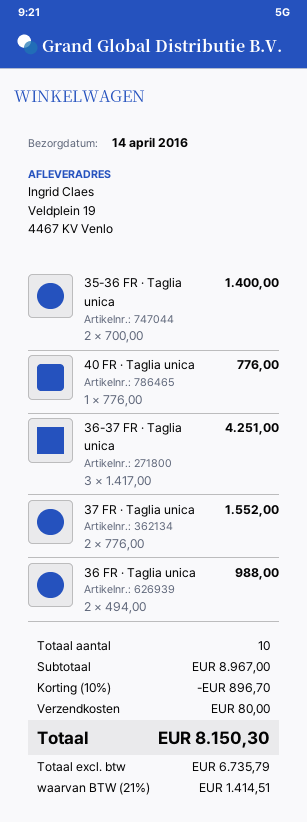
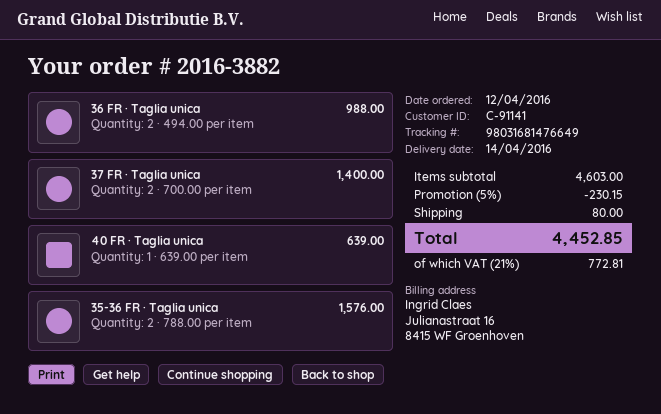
35-36 FR · Taglia unica: 2 x 700.00 = 1400.00 -> 2 x 788.00 = 1576.00
40 FR · Taglia unica: 1 x 776.00 = 776.00 -> 1 x 639.00 = 639.00
36-37 FR · Taglia unica: 3 x 1417.00 = 4251.00 -> none
37 FR · Taglia unica: 2 x 776.00 = 1552.00 -> 2 x 700.00 = 1400.00
subtotal: 8967.00 -> 4603.00
discount: 10% = 896.70 -> 5% = 230.15
tax: 21% = 1414.51 -> 21% = 772.81
total: 8150.30 -> 4452.85

